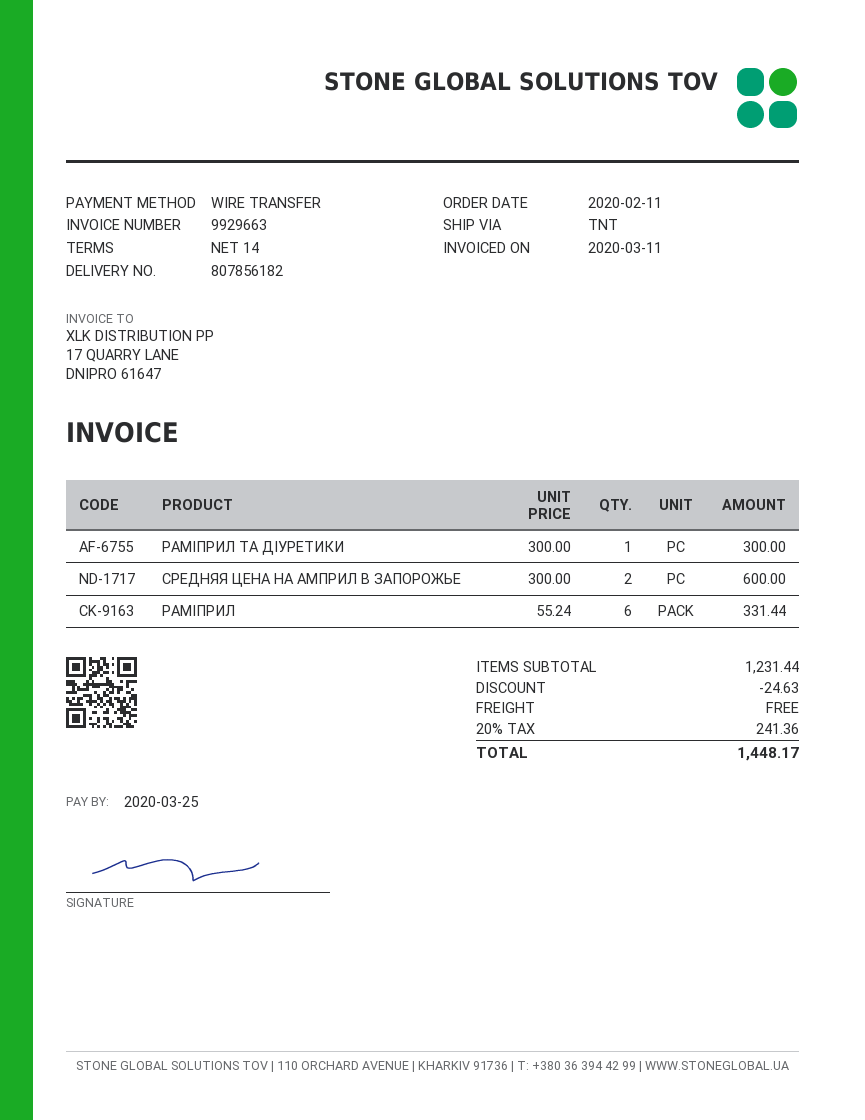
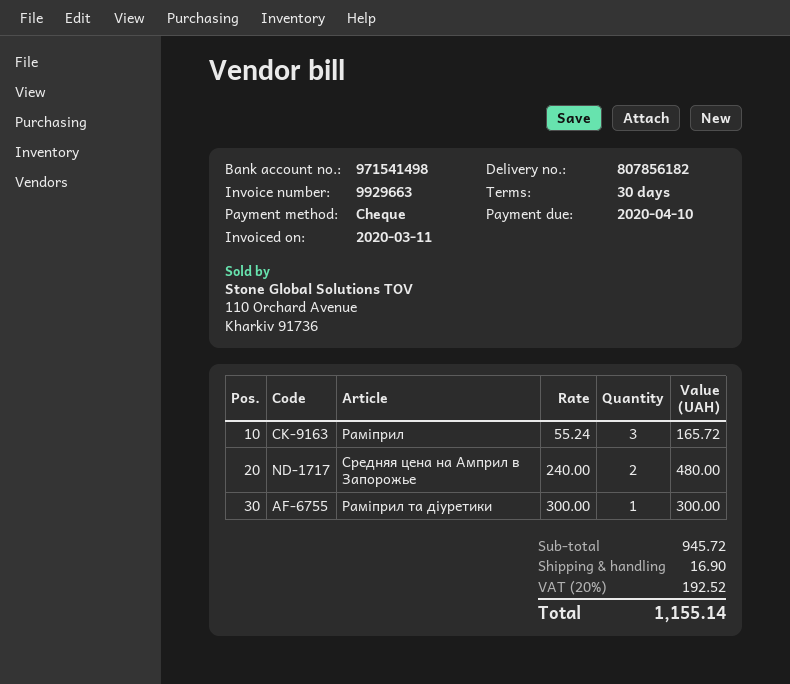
payment terms: 14 days -> 30 days
due date: 2020-03-25 -> 2020-04-10
payment method: bank transfer -> cheque
СРЕДНЯЯ ЦЕНА НА АМПРИЛ В ЗАПОРОЖЬЕ: 2 x 300.00 = 600.00 -> 2 x 240.00 = 480.00
РАМІПРИЛ: 6 x 55.24 = 331.44 -> 3 x 55.24 = 165.72
subtotal: 1231.44 -> 945.72
discount: 24.63 -> none
shipping: 0.00 -> 16.90
tax: 20% = 241.36 -> 20% = 192.52
total: 1448.17 -> 1155.14

